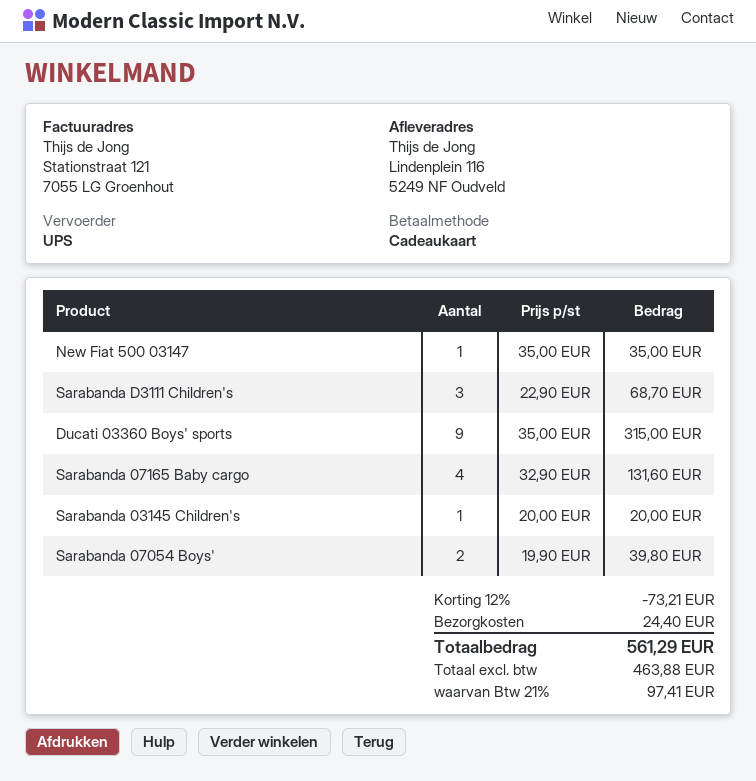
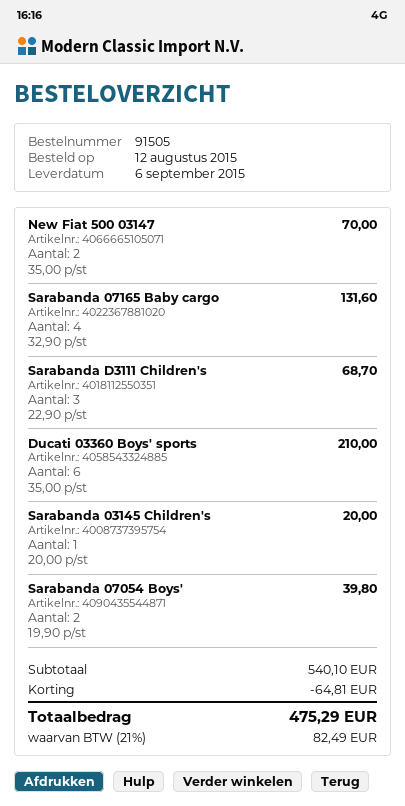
New Fiat 500 03147: 1 x 35.00 = 35.00 -> 2 x 35.00 = 70.00
Ducati 03360 Boys' sports: 9 x 35.00 = 315.00 -> 6 x 35.00 = 210.00
discount: 73.21 -> 64.81
shipping: 24.40 -> none
tax: 21% = 97.41 -> 21% = 82.49
total: 561.29 -> 475.29

